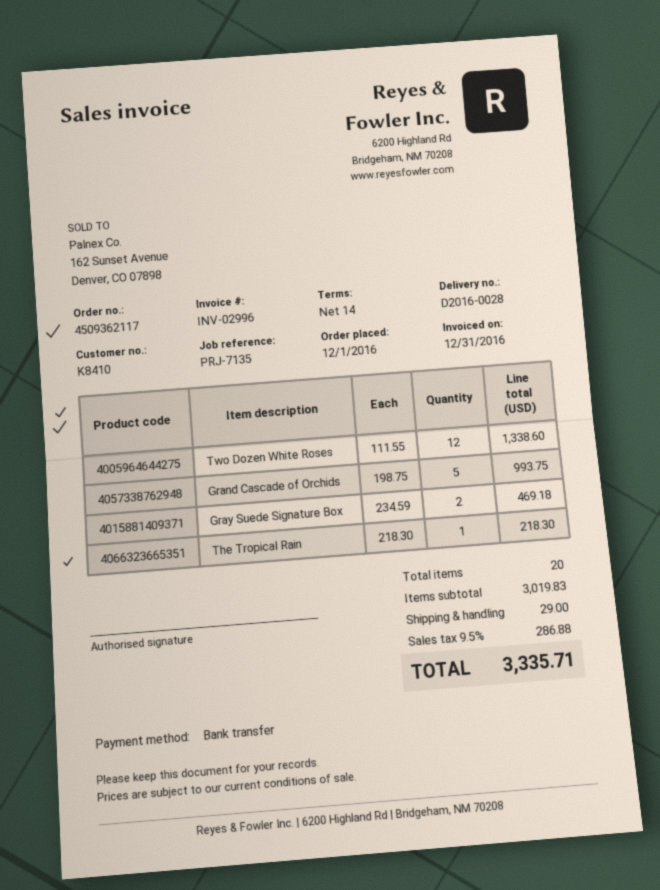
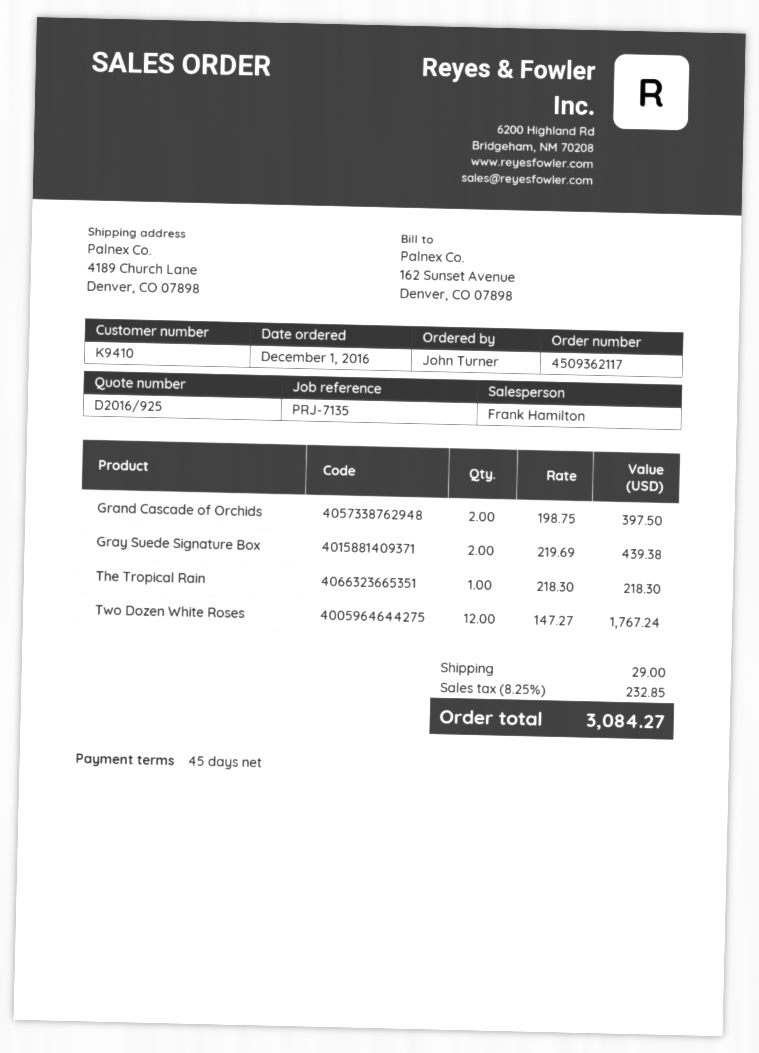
payment terms: 14 days -> 45 days
customer number: K8410 -> K9410
Two Dozen White Roses: 12 x 111.55 = 1338.60 -> 12 x 147.27 = 1767.24
Grand Cascade of Orchids: 5 x 198.75 = 993.75 -> 2 x 198.75 = 397.50
Gray Suede Signature Box: 2 x 234.59 = 469.18 -> 2 x 219.69 = 439.38
tax: 9.5% = 286.88 -> 8.25% = 232.85
total: 3335.71 -> 3084.27

